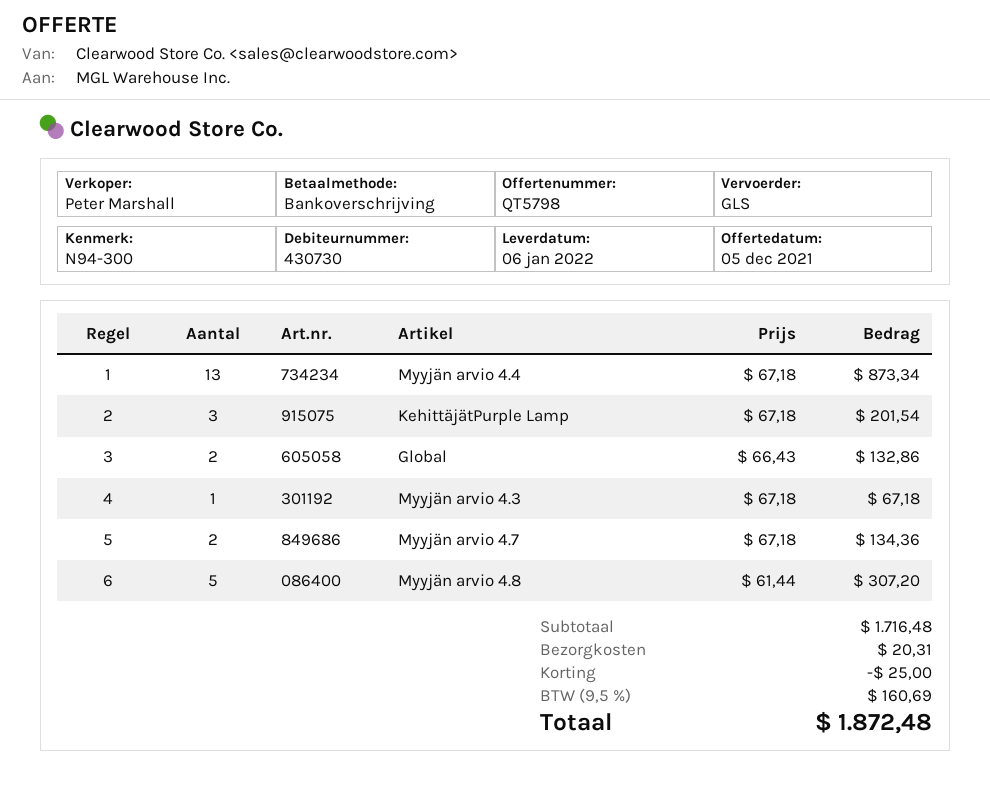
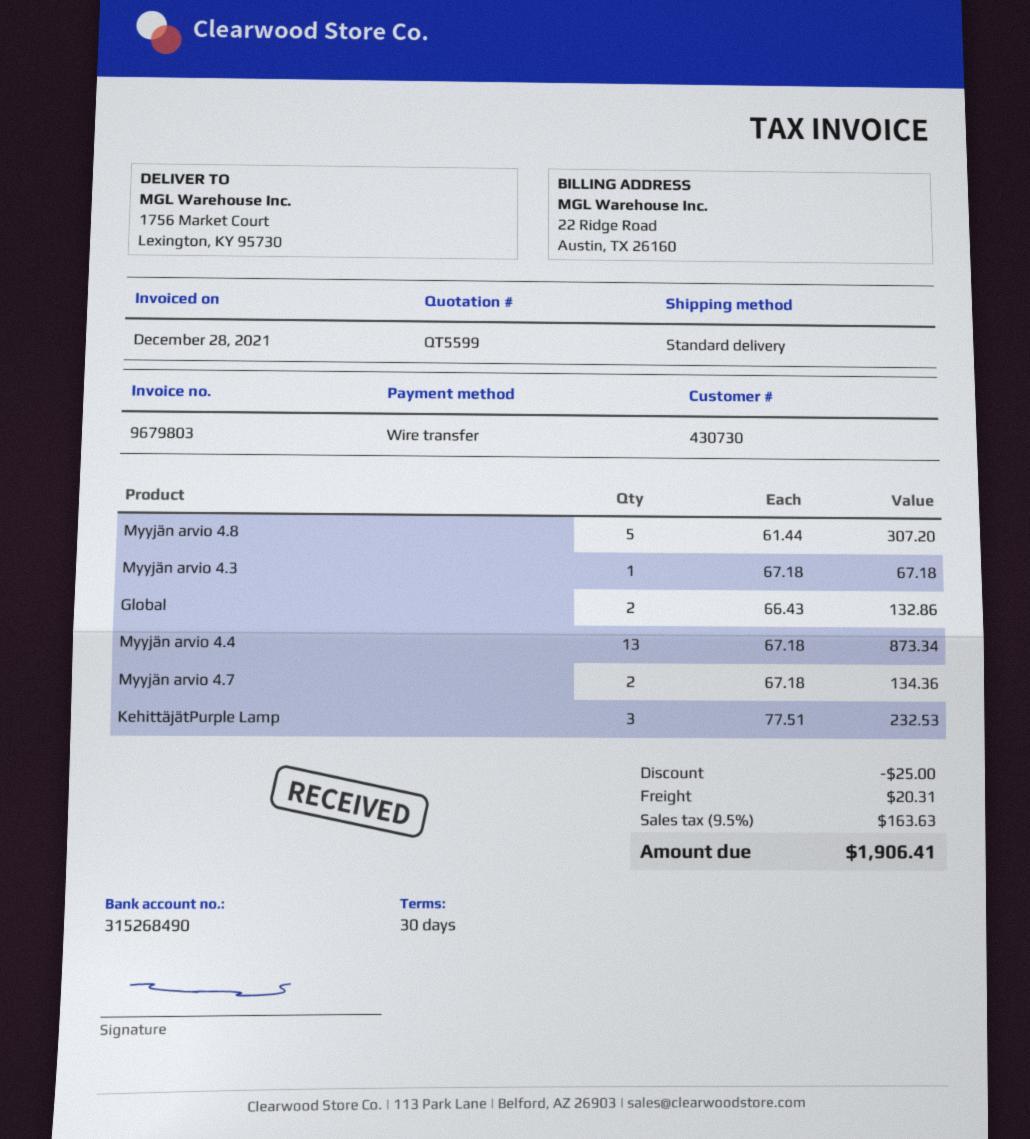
quote number: QT5798 -> QT5599
shipping method: GLS -> standard
KehittäjätPurple Lamp: 3 x 67.18 = 201.54 -> 3 x 77.51 = 232.53
tax: 9.5% = 160.69 -> 9.5% = 163.63
total: 1872.48 -> 1906.41

